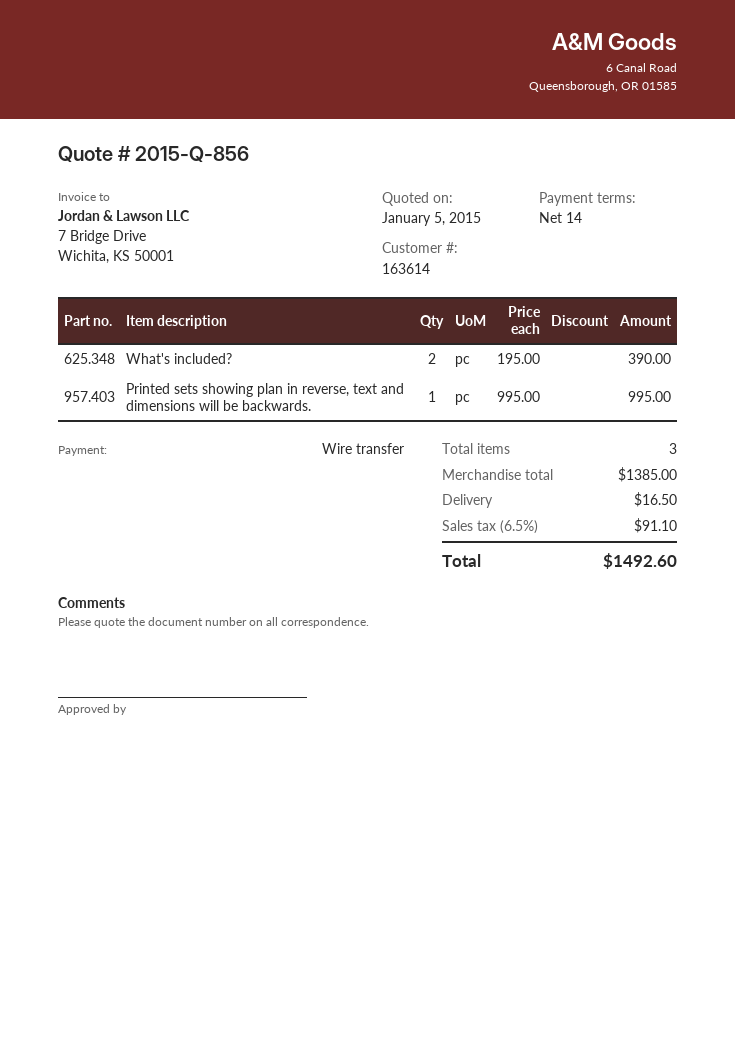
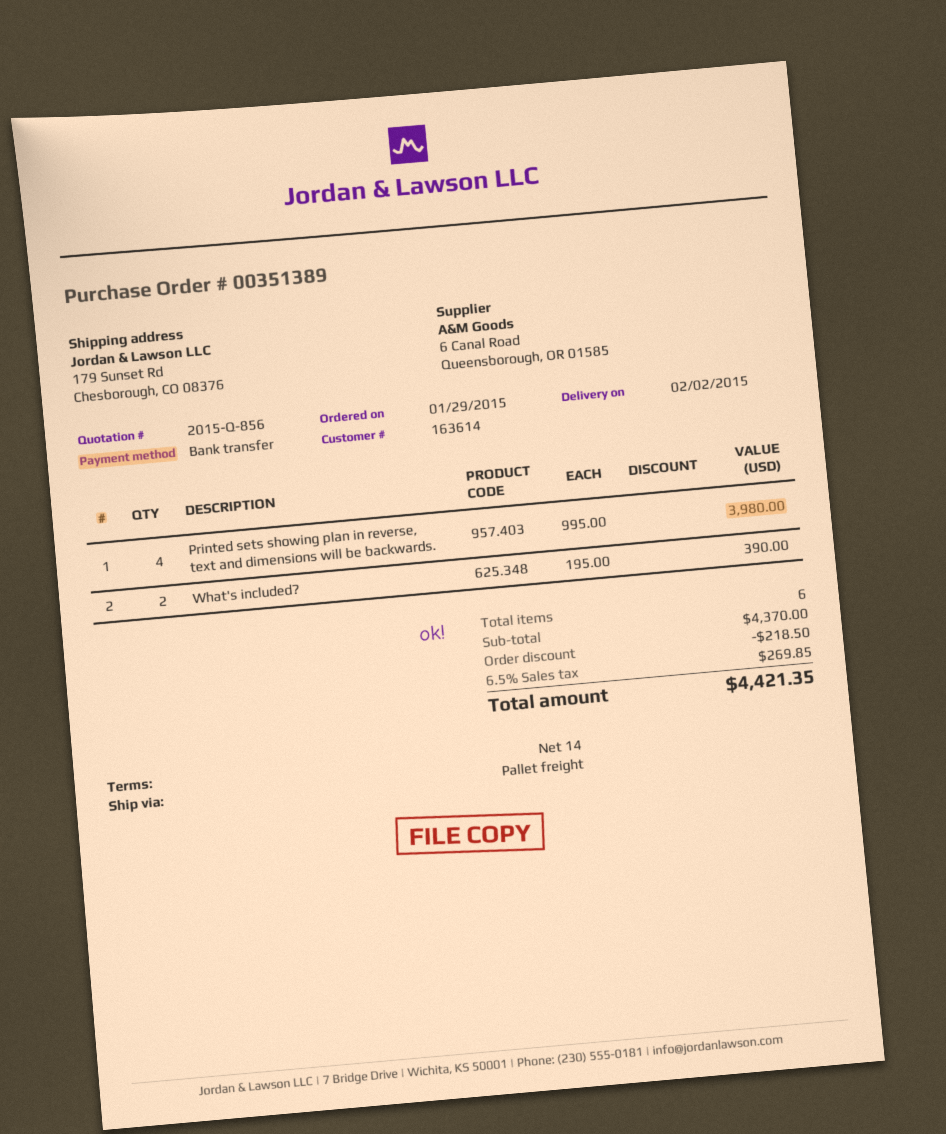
Printed sets showing plan in reverse, text and dimensions will be backwards.: 1 x 995.00 = 995.00 -> 4 x 995.00 = 3980.00
total quantity: 3 -> 6
subtotal: 1385.00 -> 4370.00
discount: none -> 218.50
shipping: 16.50 -> none
tax: 6.5% = 91.10 -> 6.5% = 269.85
total: 1492.60 -> 4421.35

